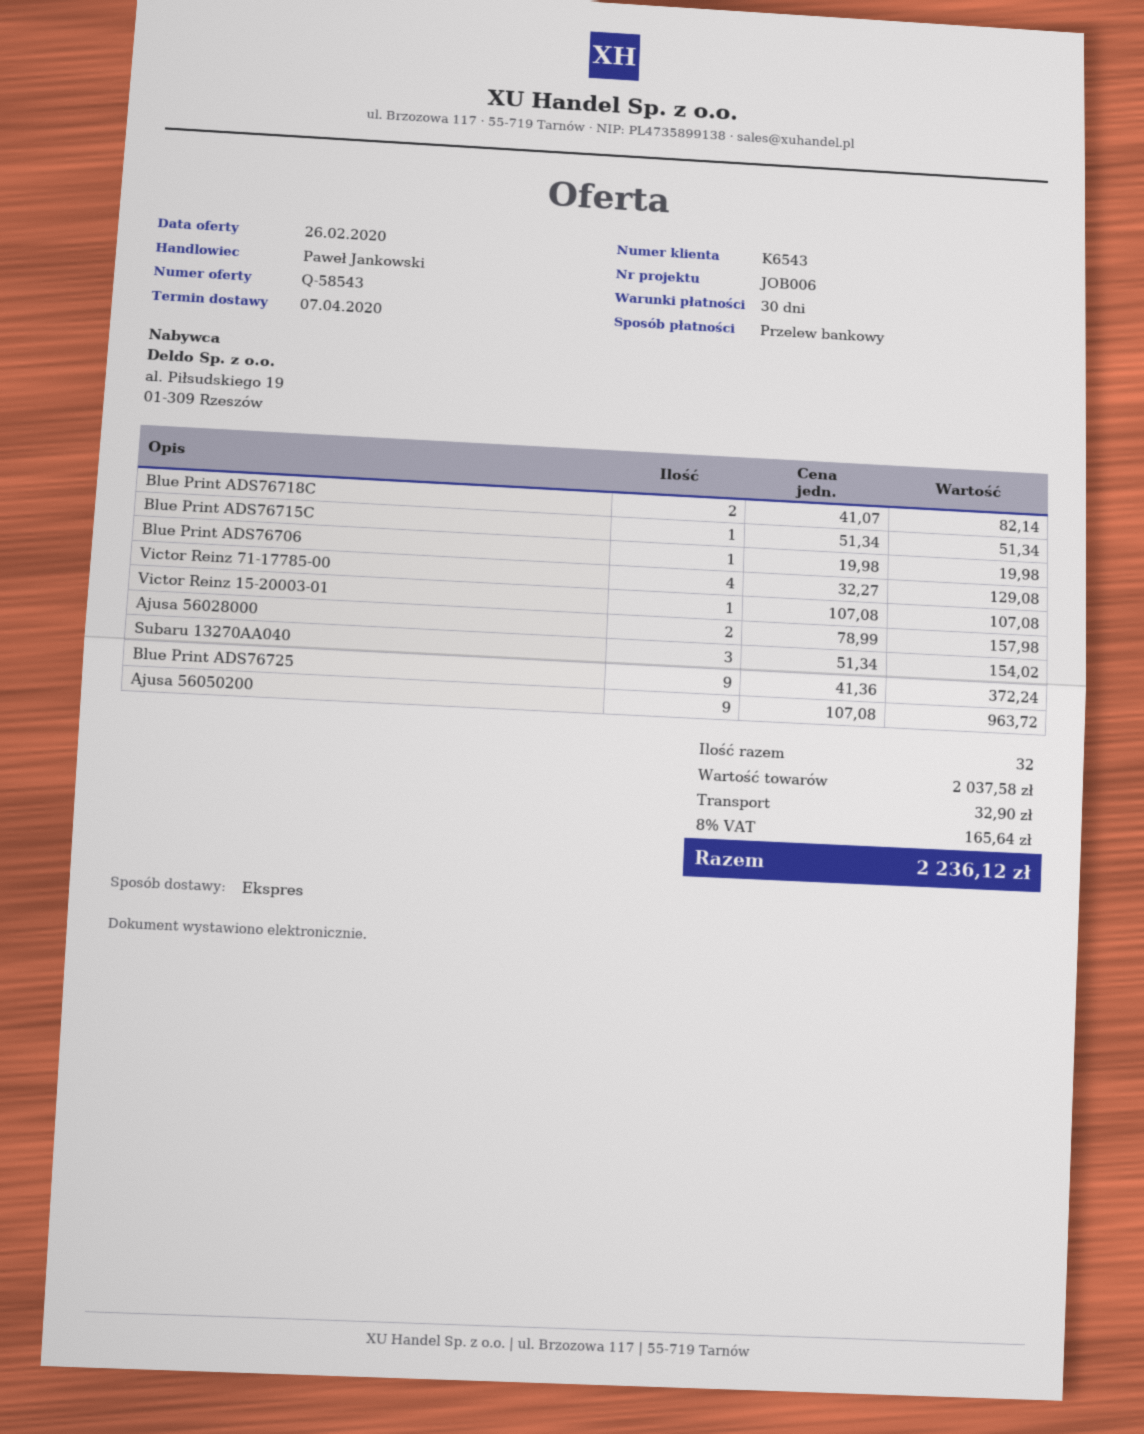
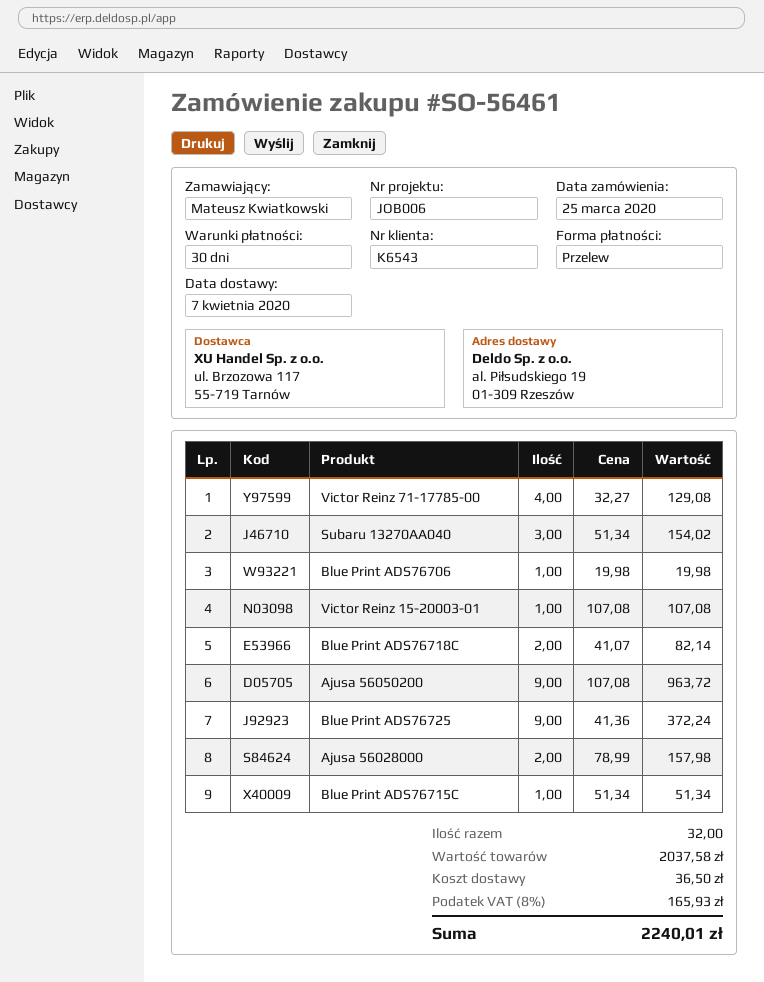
shipping: 32.90 -> 36.50
tax: 8% = 165.64 -> 8% = 165.93
total: 2236.12 -> 2240.01

